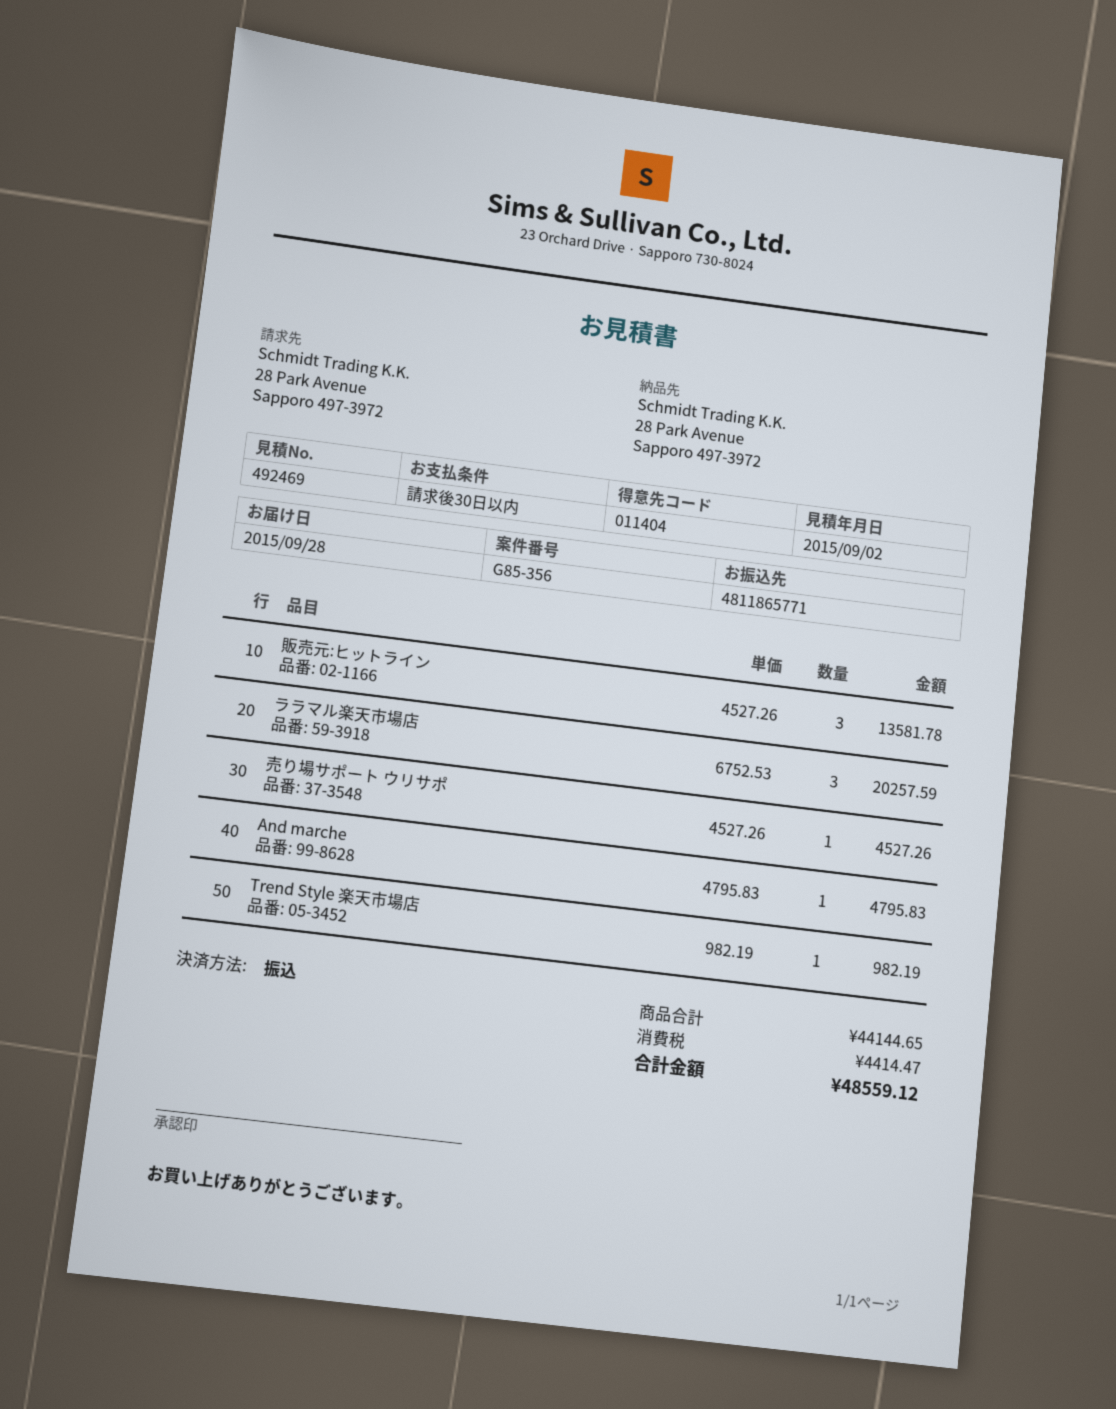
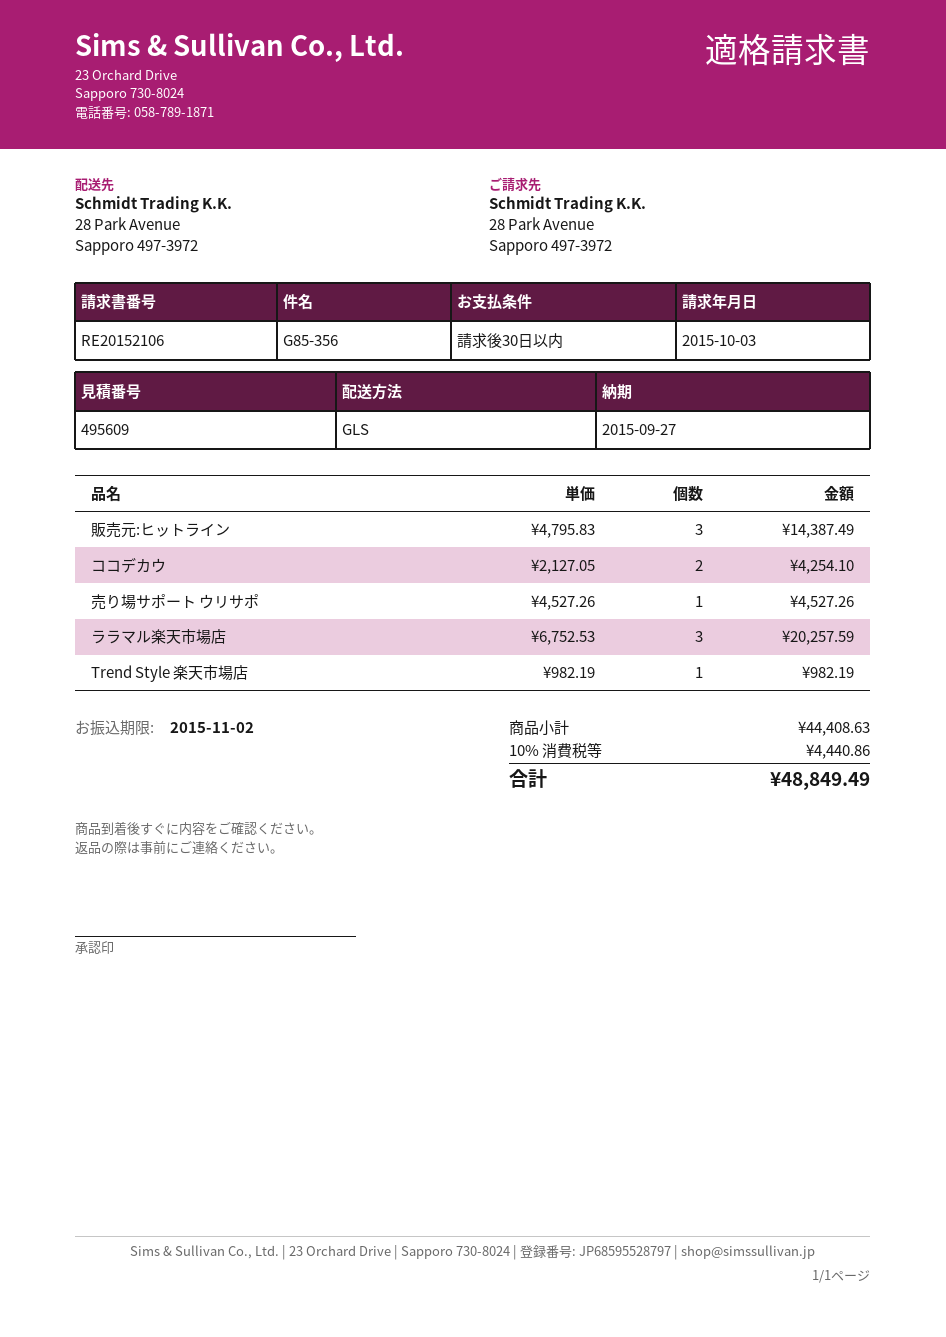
quote number: 492469 -> 495609
delivery date: 2015-09-28 -> 2015-09-27
販売元:ヒットライン: 3 x 4527.26 = 13581.78 -> 3 x 4795.83 = 14387.49
And marche: 1 x 4795.83 = 4795.83 -> none
ココデカウ: none -> 2 x 2127.05 = 4254.10
subtotal: 44144.65 -> 44408.63
tax: 4414.47 -> 4440.86
total: 48559.12 -> 48849.49

